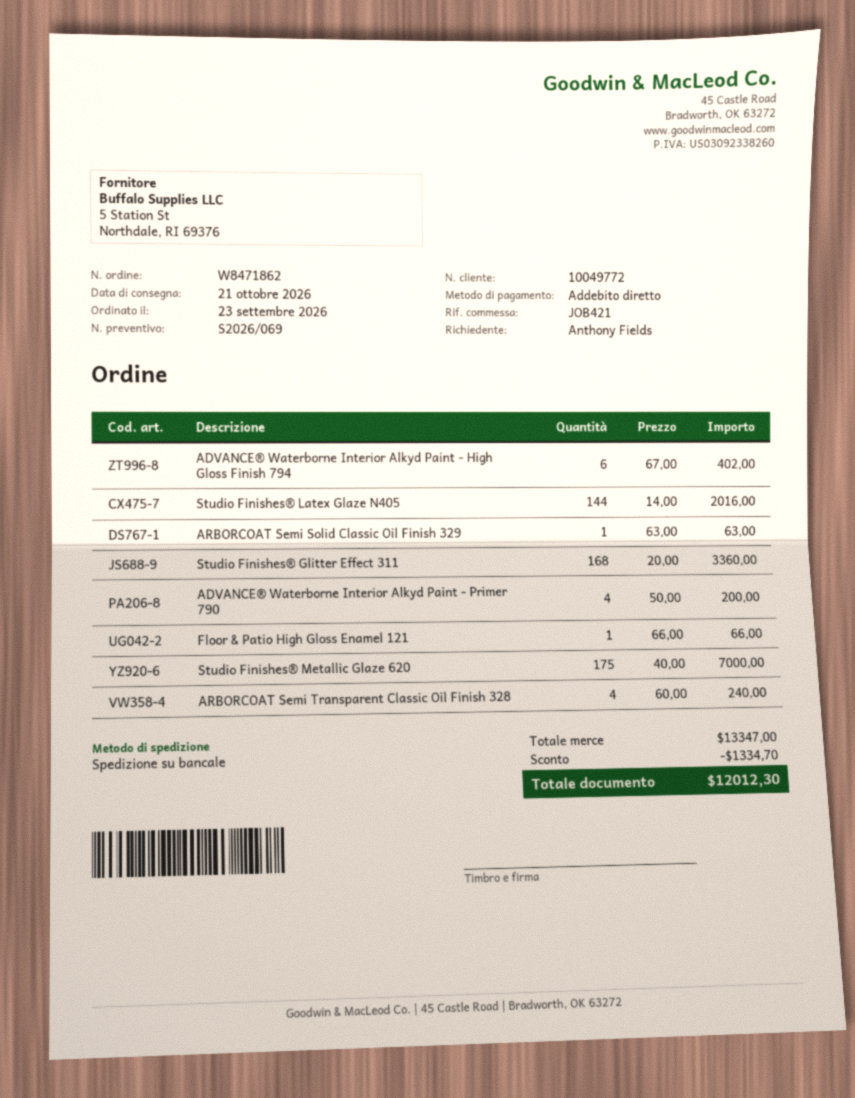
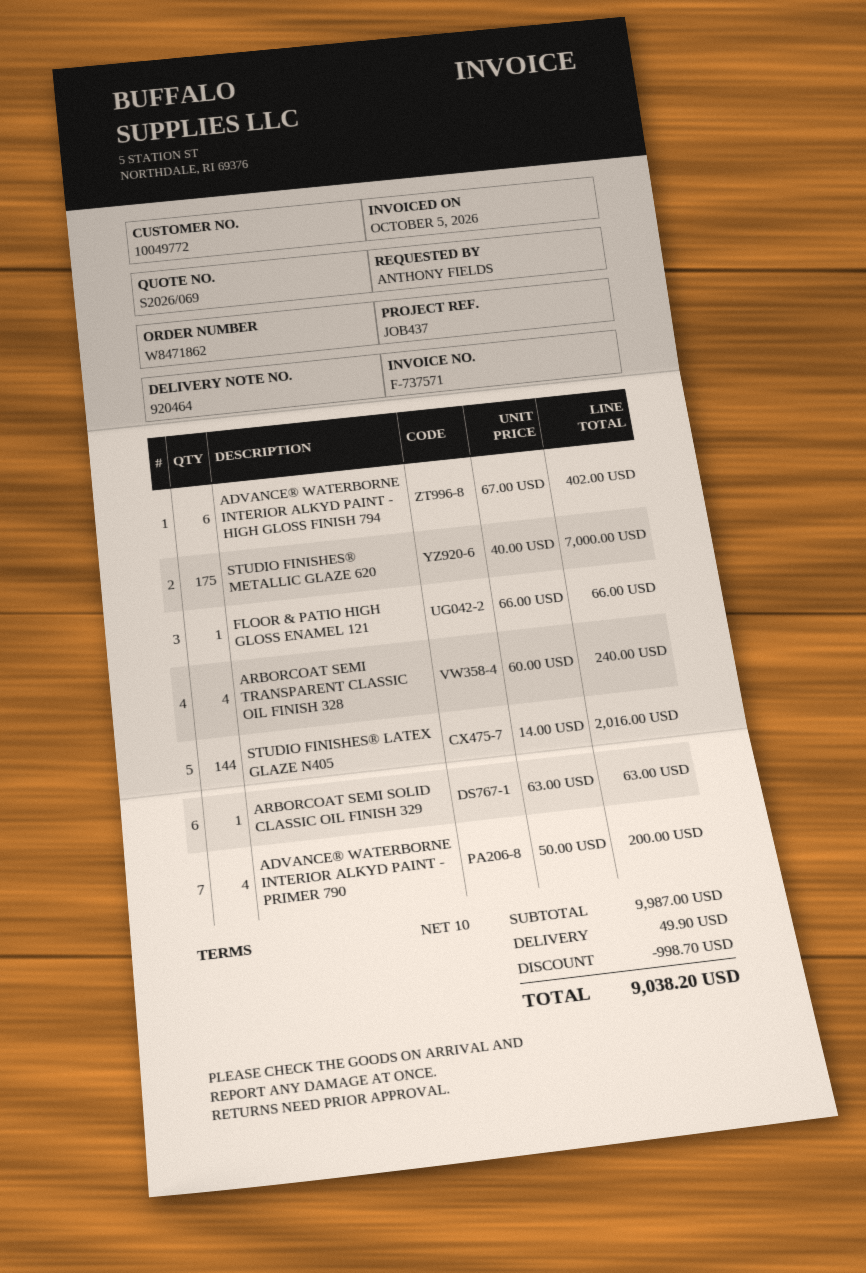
reference: JOB421 -> JOB437
Studio Finishes® Glitter Effect 311: 168 x 20.00 = 3360.00 -> none
subtotal: 13347.00 -> 9987.00
discount: 1334.70 -> 998.70
shipping: none -> 49.90
total: 12012.30 -> 9038.20

